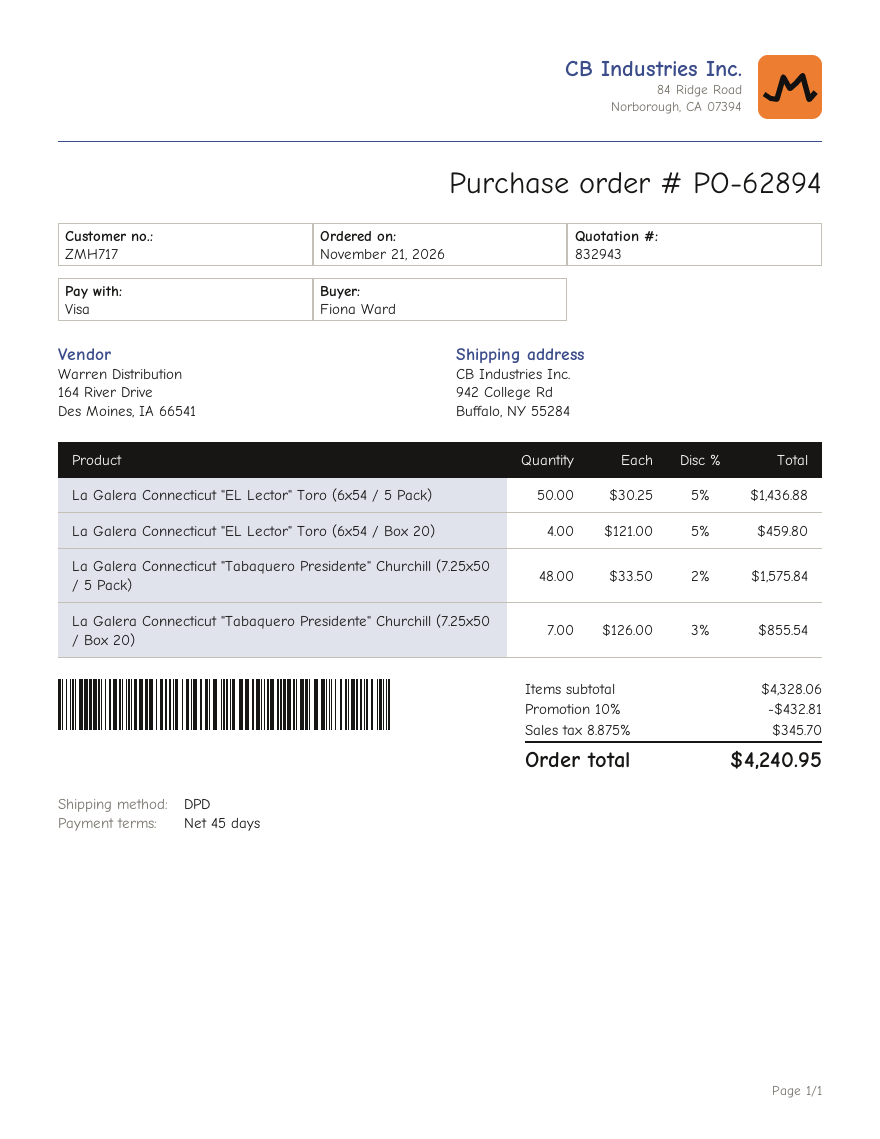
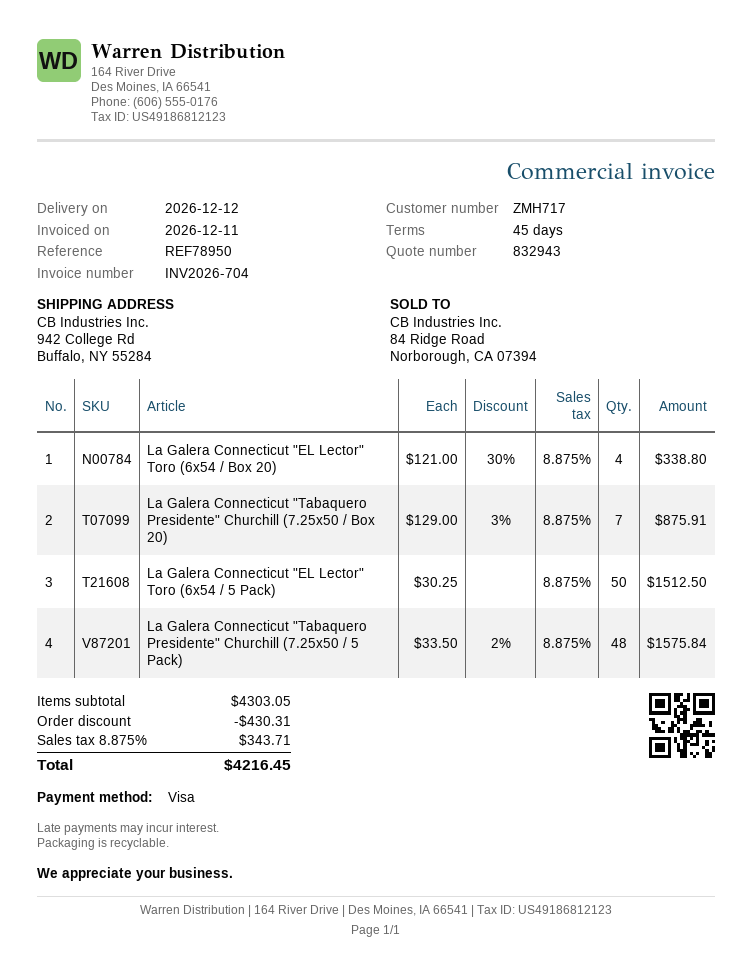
La Galera Connecticut "EL Lector" Toro (6x54 / 5 Pack): 50 x 30.25 - 5% = 1436.88 -> 50 x 30.25 = 1512.50
La Galera Connecticut "EL Lector" Toro (6x54 / Box 20): 4 x 121.00 - 5% = 459.80 -> 4 x 121.00 - 30% = 338.80
La Galera Connecticut "Tabaquero Presidente" Churchill (7.25x50 / Box 20): 7 x 126.00 - 3% = 855.54 -> 7 x 129.00 - 3% = 875.91
subtotal: 4328.06 -> 4303.05
discount: 432.81 -> 430.31
tax: 8.875% = 345.70 -> 8.875% = 343.71
total: 4240.95 -> 4216.45

